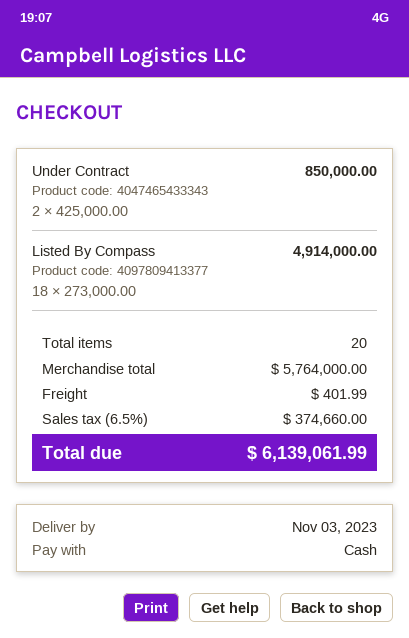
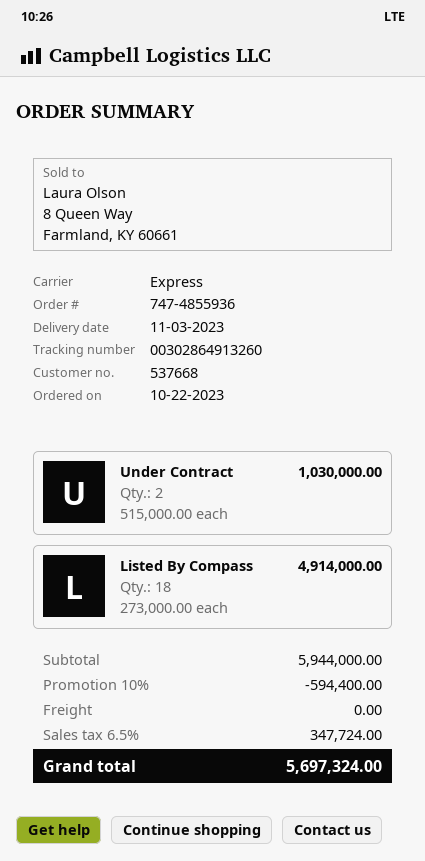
Under Contract: 2 x 425000.00 = 850000.00 -> 2 x 515000.00 = 1030000.00
subtotal: 5764000.00 -> 5944000.00
discount: none -> 10% = 594400.00
shipping: 401.99 -> 0.00
tax: 6.5% = 374660.00 -> 6.5% = 347724.00
total: 6139061.99 -> 5697324.00

